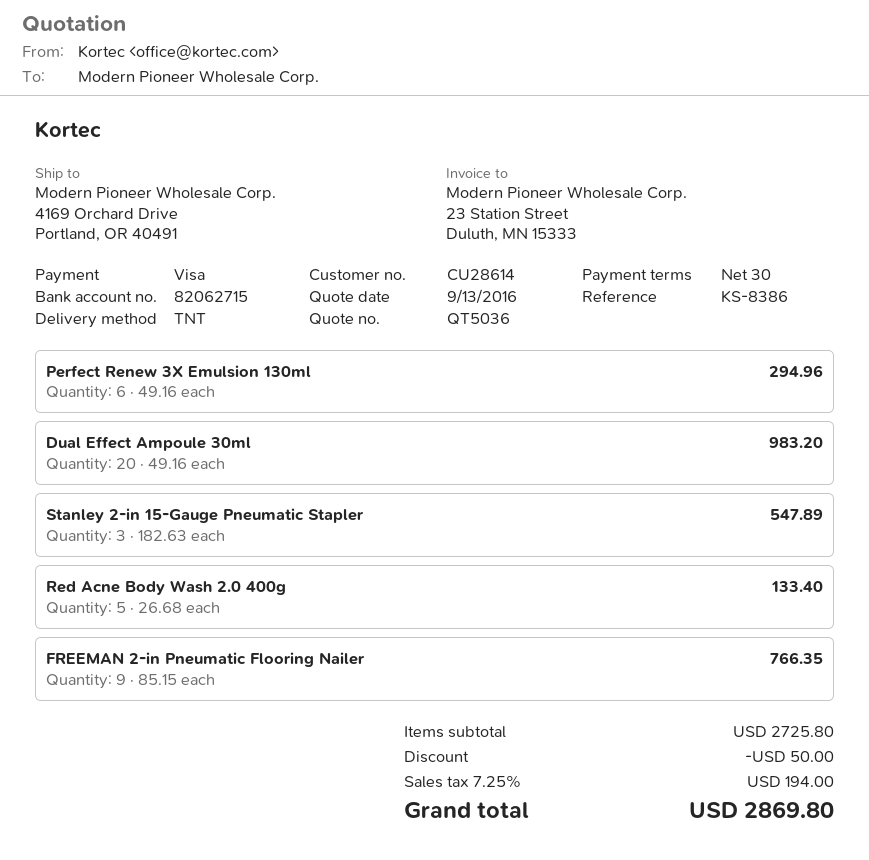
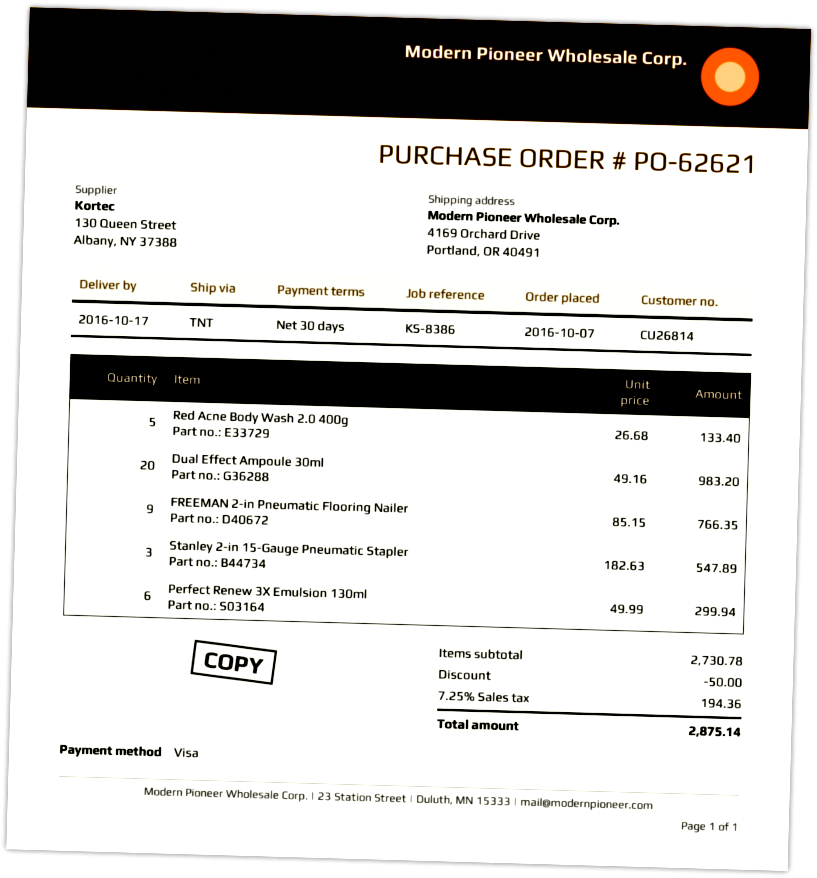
customer number: CU28614 -> CU26814
Perfect Renew 3X Emulsion 130ml: 6 x 49.16 = 294.96 -> 6 x 49.99 = 299.94
subtotal: 2725.80 -> 2730.78
tax: 7.25% = 194.00 -> 7.25% = 194.36
total: 2869.80 -> 2875.14

